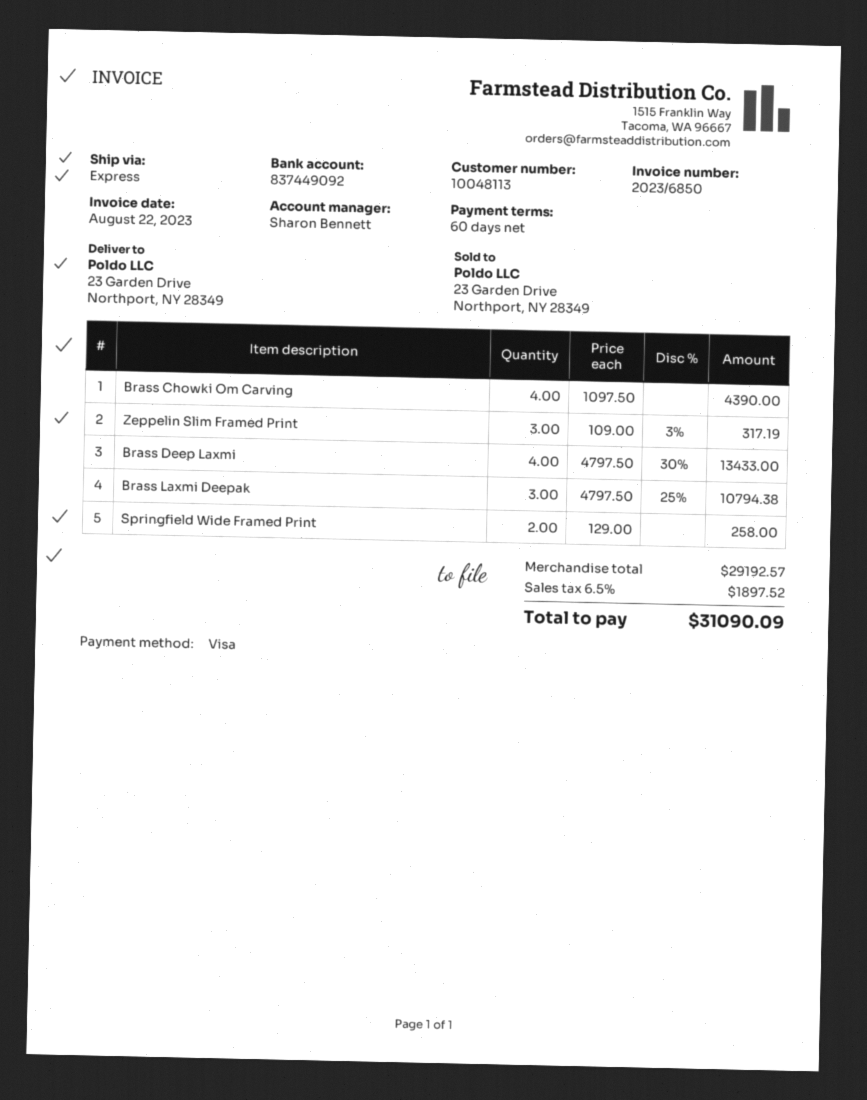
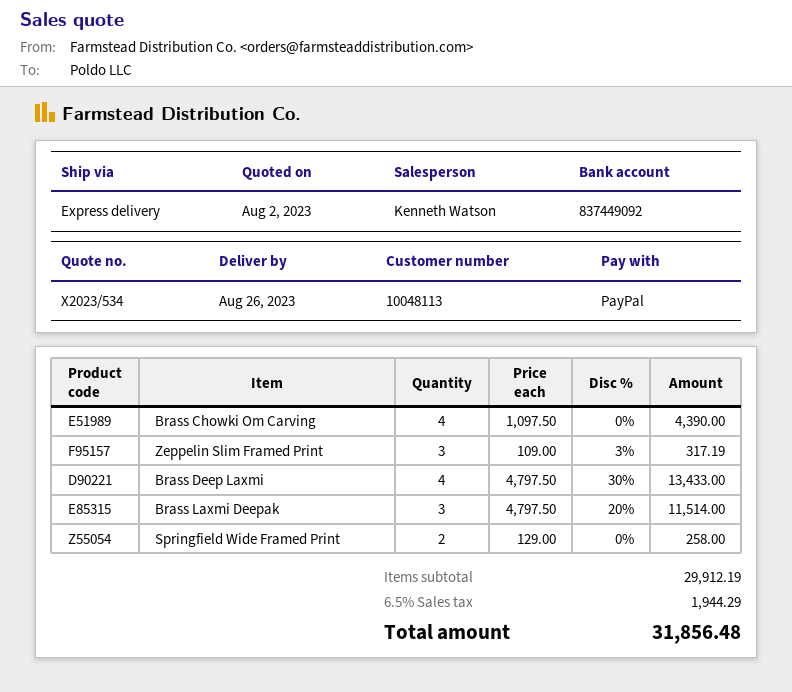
sales rep: Sharon Bennett -> Kenneth Watson
payment method: Visa -> PayPal
Brass Laxmi Deepak: 3 x 4797.50 - 25% = 10794.38 -> 3 x 4797.50 - 20% = 11514.00
subtotal: 29192.57 -> 29912.19
tax: 6.5% = 1897.52 -> 6.5% = 1944.29
total: 31090.09 -> 31856.48

